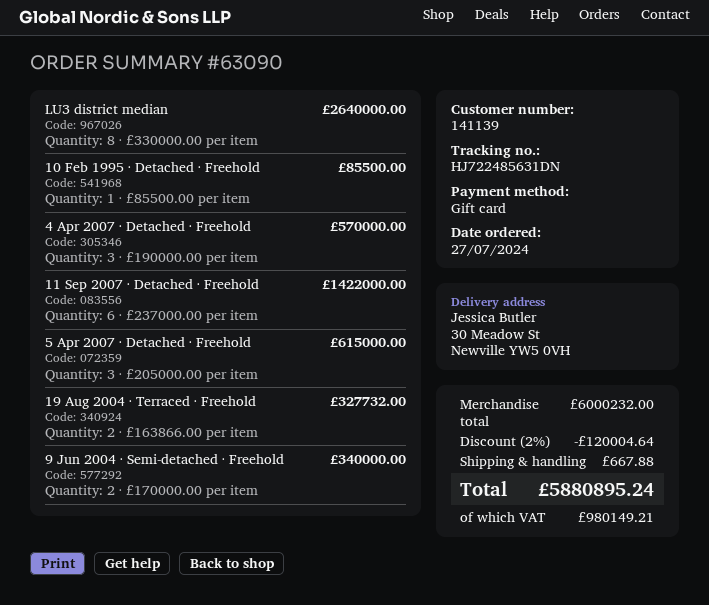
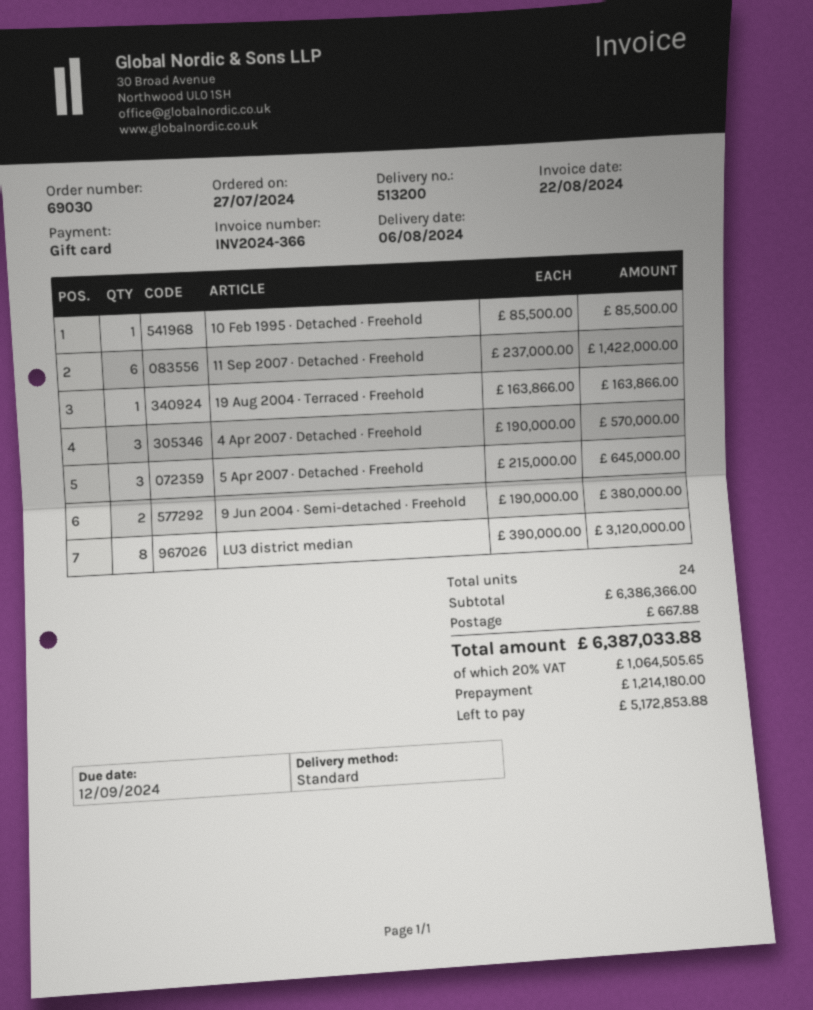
order number: 63090 -> 69030
LU3 district median: 8 x 330000.00 = 2640000.00 -> 8 x 390000.00 = 3120000.00
5 Apr 2007 · Detached · Freehold: 3 x 205000.00 = 615000.00 -> 3 x 215000.00 = 645000.00
19 Aug 2004 · Terraced · Freehold: 2 x 163866.00 = 327732.00 -> 1 x 163866.00 = 163866.00
9 Jun 2004 · Semi-detached · Freehold: 2 x 170000.00 = 340000.00 -> 2 x 190000.00 = 380000.00
subtotal: 6000232.00 -> 6386366.00
discount: 2% = 120004.64 -> none
tax: 980149.21 -> 1064505.65
total: 5880895.24 -> 6387033.88

